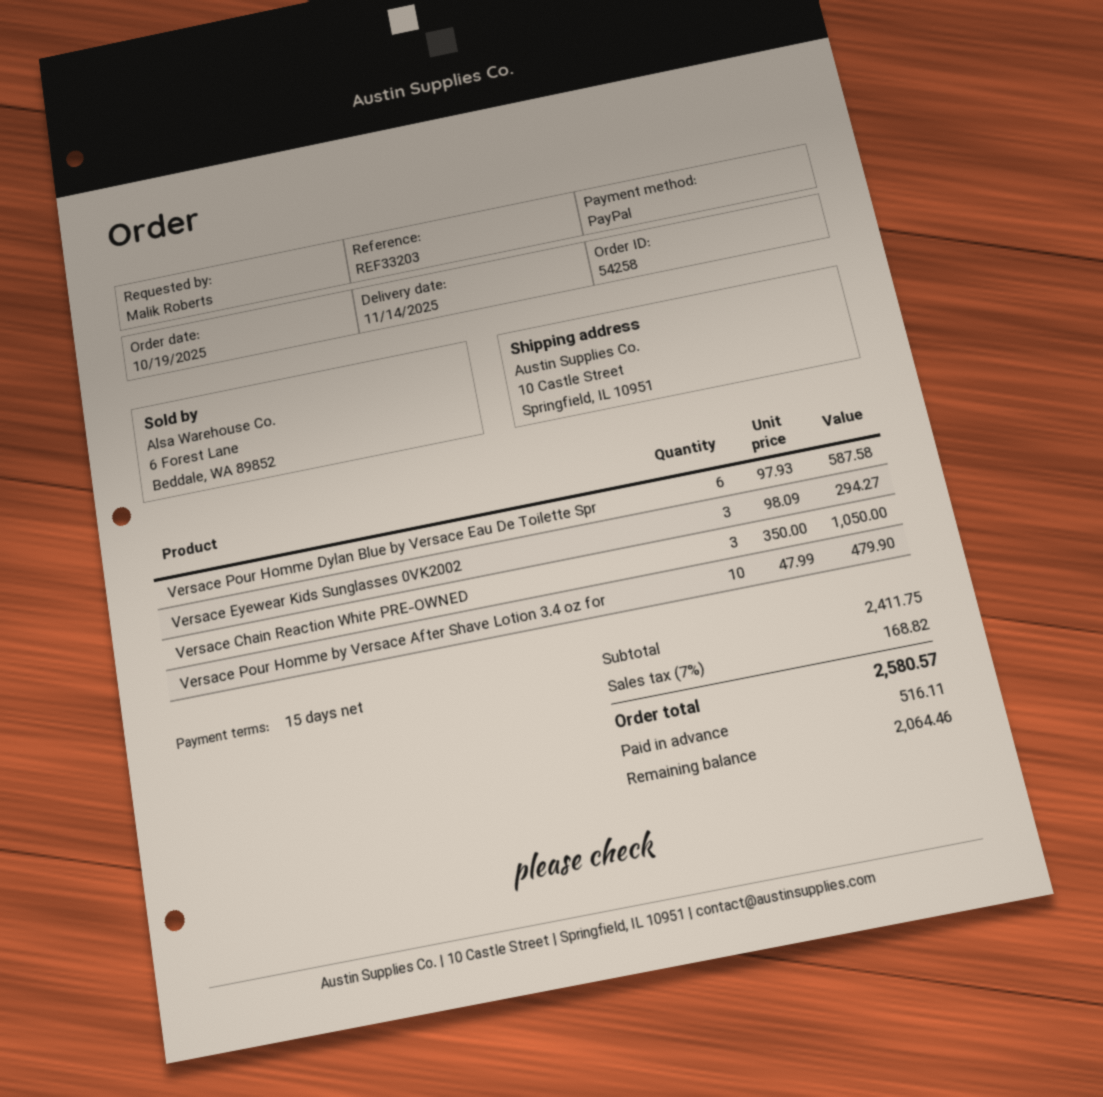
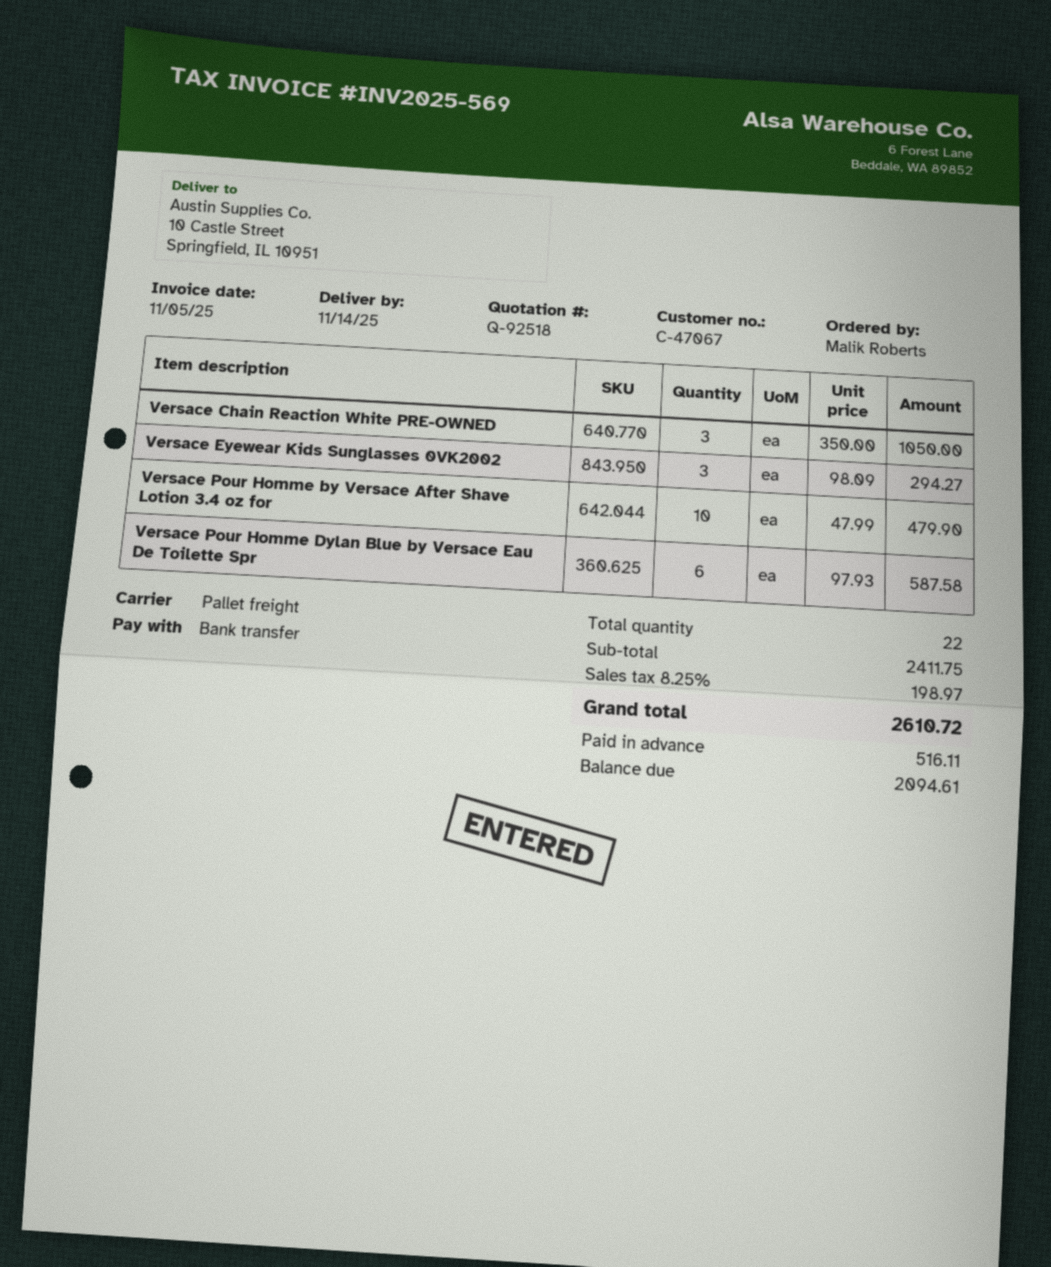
payment method: PayPal -> bank transfer
tax: 7% = 168.82 -> 8.25% = 198.97
total: 2580.57 -> 2610.72
balance: 2064.46 -> 2094.61

